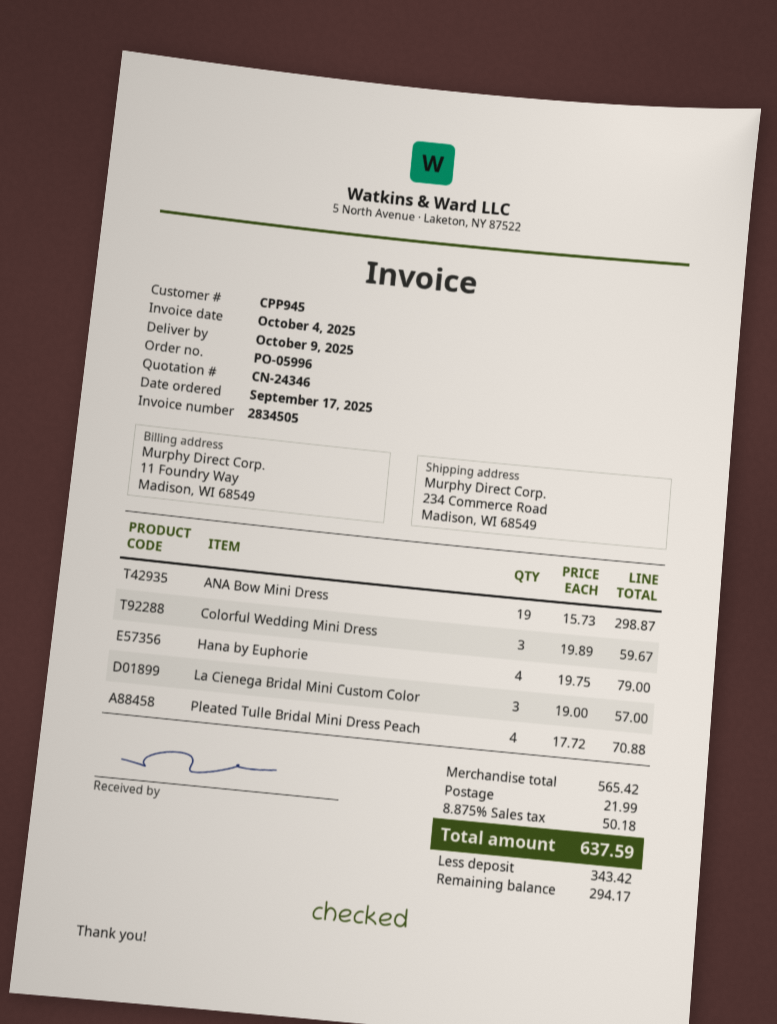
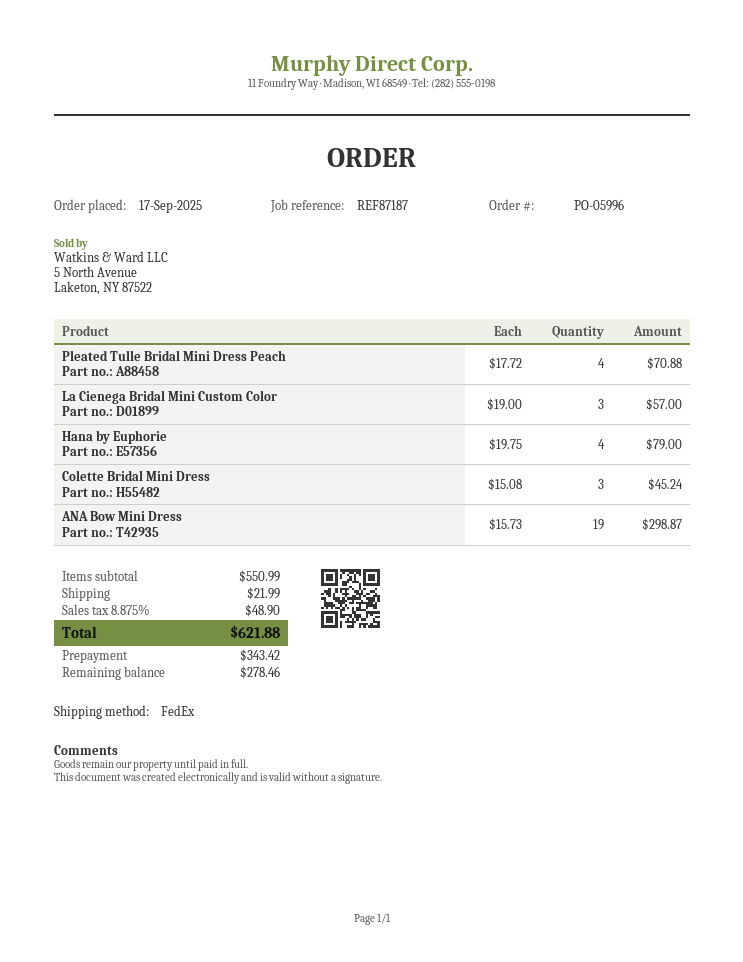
Colorful Wedding Mini Dress: 3 x 19.89 = 59.67 -> none
Colette Bridal Mini Dress: none -> 3 x 15.08 = 45.24
subtotal: 565.42 -> 550.99
tax: 8.875% = 50.18 -> 8.875% = 48.90
total: 637.59 -> 621.88
balance: 294.17 -> 278.46

